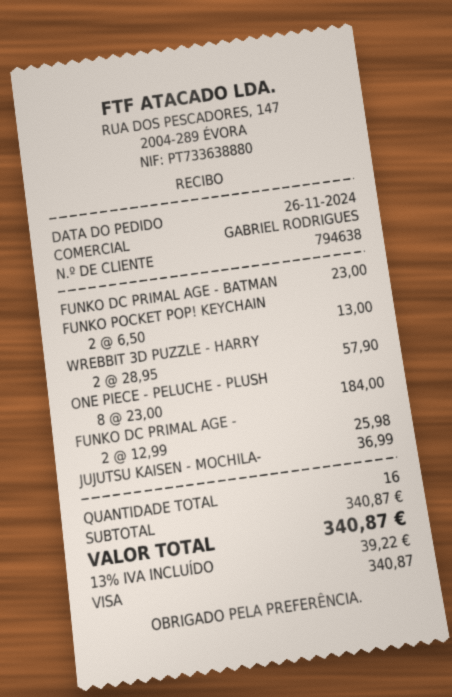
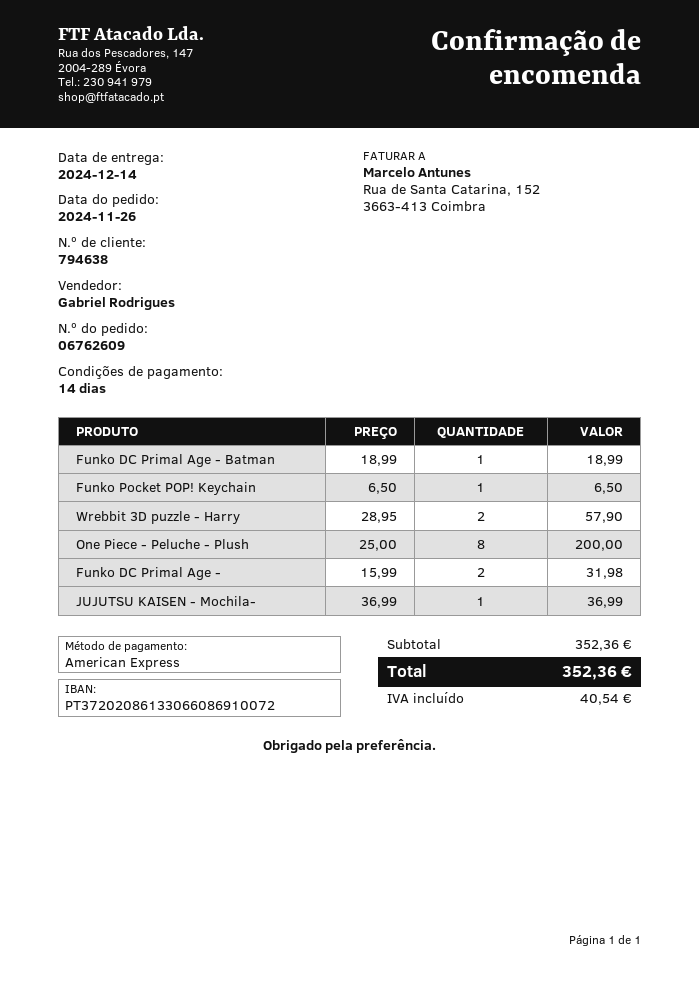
payment method: Visa -> American Express
FUNKO DC PRIMAL AGE - BATMAN: 1 x 23.00 = 23.00 -> 1 x 18.99 = 18.99
FUNKO POCKET POP! KEYCHAIN: 2 x 6.50 = 13.00 -> 1 x 6.50 = 6.50
ONE PIECE - PELUCHE - PLUSH: 8 x 23.00 = 184.00 -> 8 x 25.00 = 200.00
FUNKO DC PRIMAL AGE -: 2 x 12.99 = 25.98 -> 2 x 15.99 = 31.98
subtotal: 340.87 -> 352.36
tax: 39.22 -> 40.54
total: 340.87 -> 352.36

